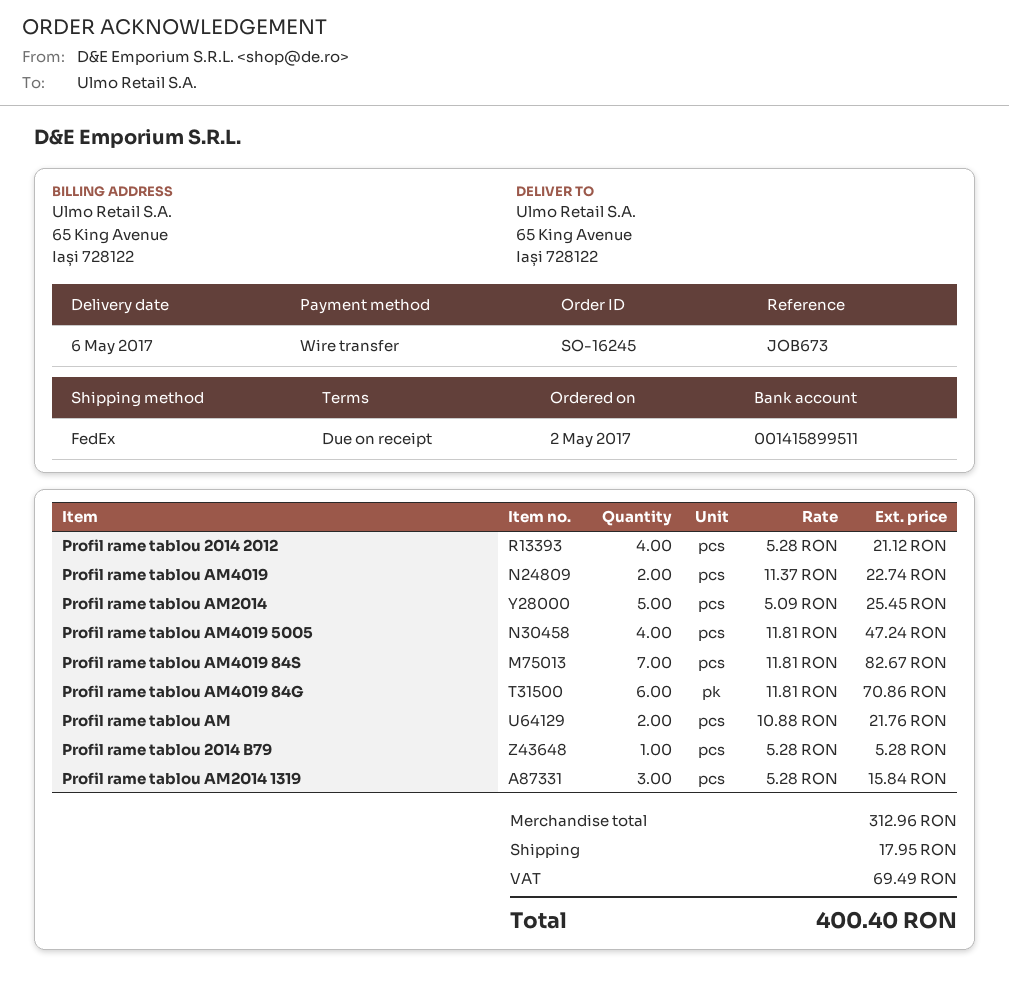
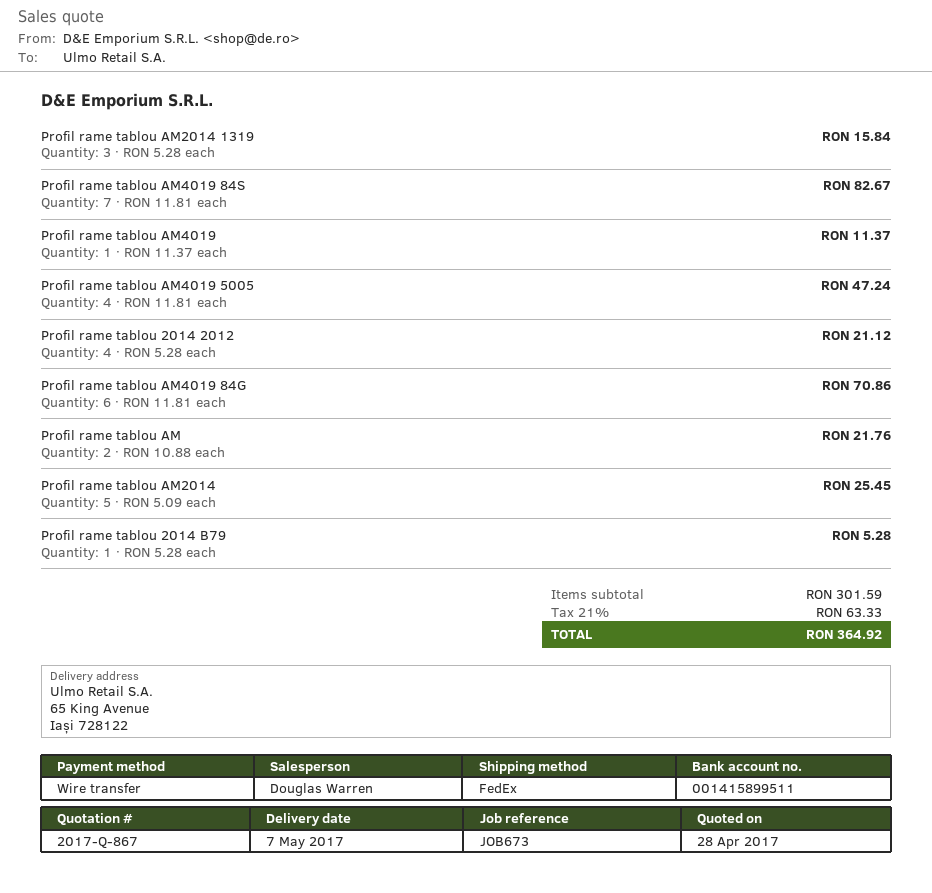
delivery date: 2017-05-06 -> 2017-05-07
Profil rame tablou AM4019: 2 x 11.37 = 22.74 -> 1 x 11.37 = 11.37
subtotal: 312.96 -> 301.59
shipping: 17.95 -> none
tax: 69.49 -> 63.33
total: 400.40 -> 364.92

